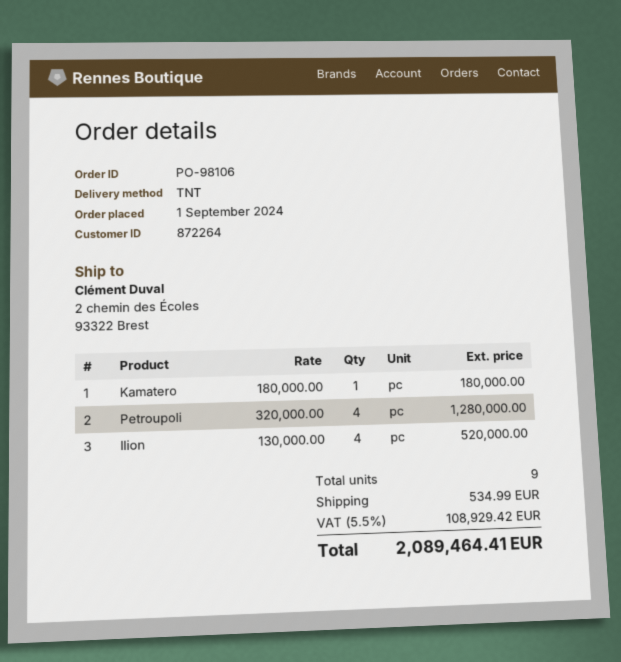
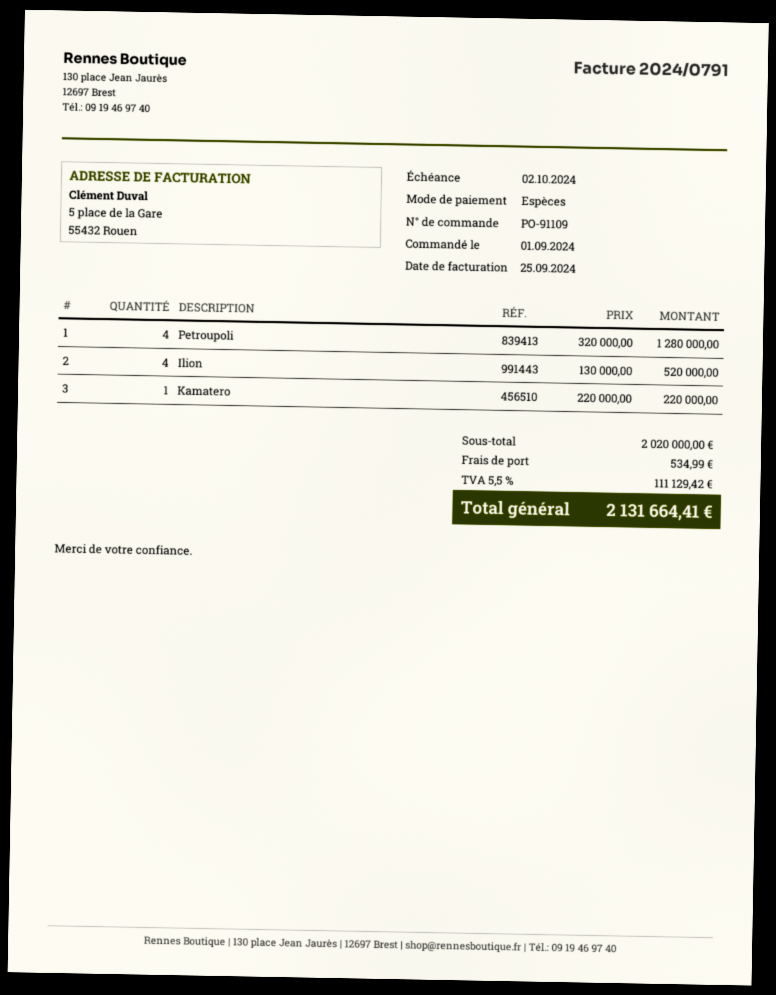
order number: PO-98106 -> PO-91109
Kamatero: 1 x 180000.00 = 180000.00 -> 1 x 220000.00 = 220000.00
tax: 5.5% = 108929.42 -> 5.5% = 111129.42
total: 2089464.41 -> 2131664.41

